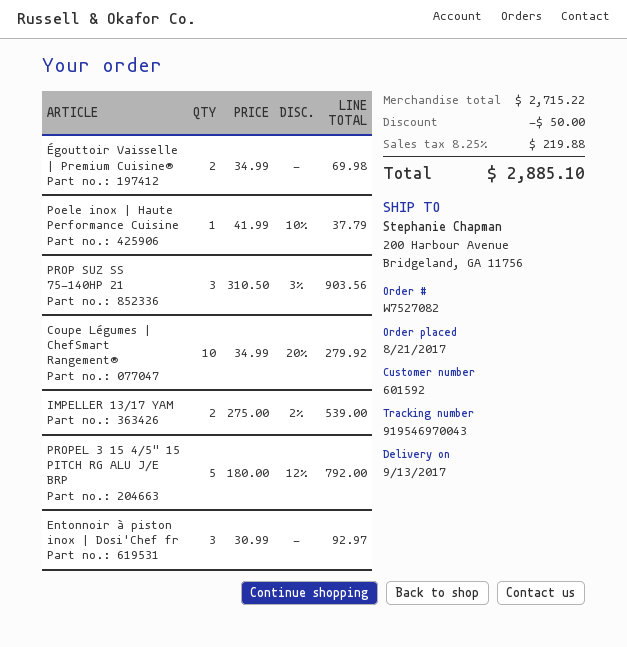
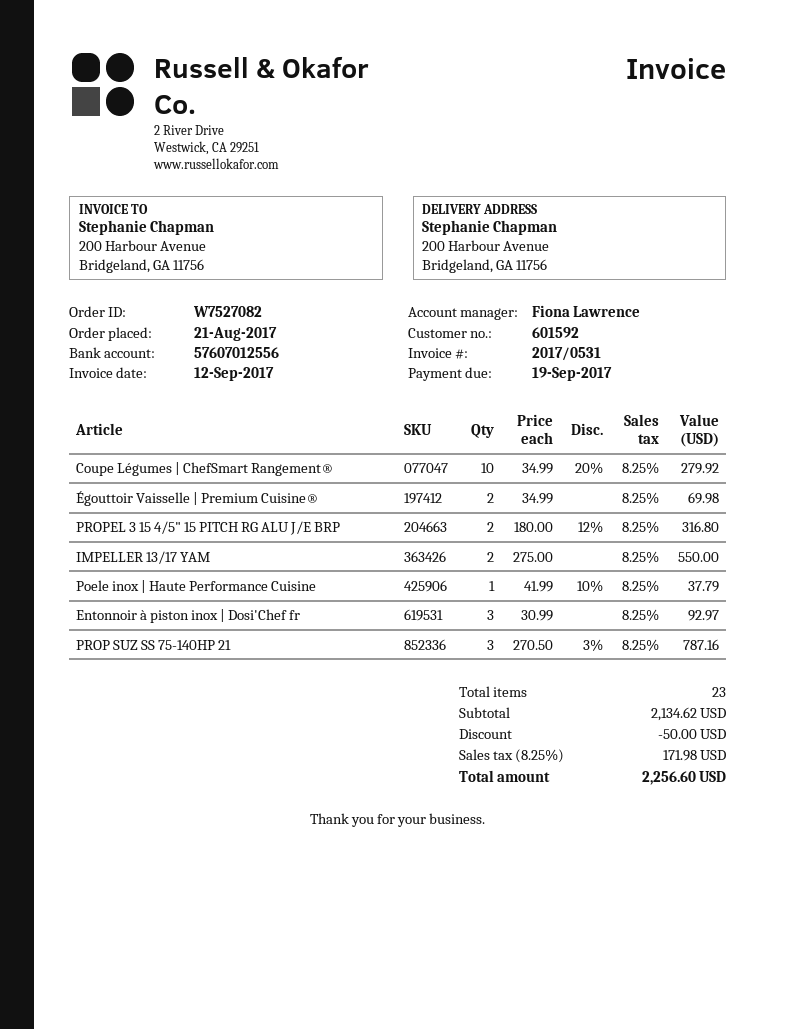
PROP SUZ SS 75-140HP 21: 3 x 310.50 - 3% = 903.56 -> 3 x 270.50 - 3% = 787.16
IMPELLER 13/17 YAM: 2 x 275.00 - 2% = 539.00 -> 2 x 275.00 = 550.00
PROPEL 3 15 4/5" 15 PITCH RG ALU J/E BRP: 5 x 180.00 - 12% = 792.00 -> 2 x 180.00 - 12% = 316.80
subtotal: 2715.22 -> 2134.62
tax: 8.25% = 219.88 -> 8.25% = 171.98
total: 2885.10 -> 2256.60

